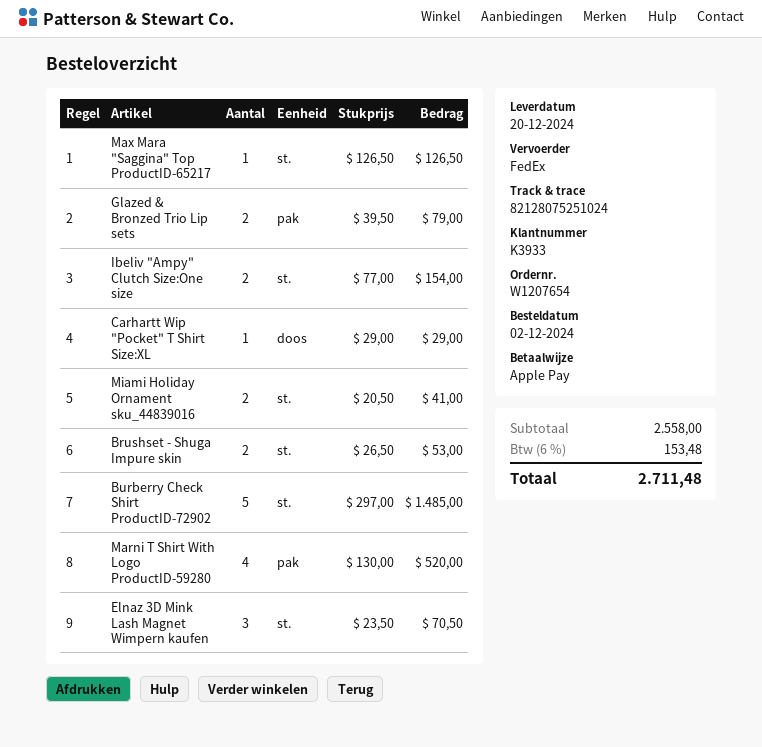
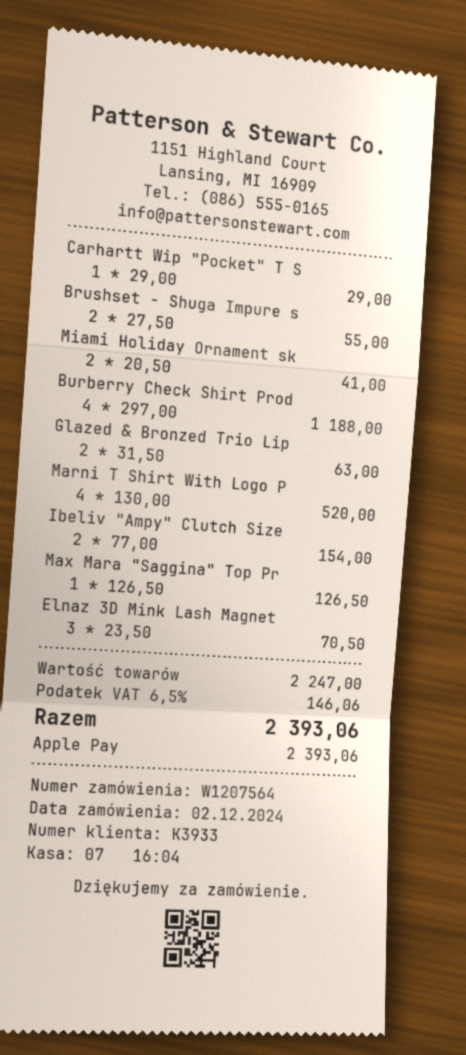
order number: W1207654 -> W1207564
Glazed & Bronzed Trio Lip sets: 2 x 39.50 = 79.00 -> 2 x 31.50 = 63.00
Brushset - Shuga Impure skin: 2 x 26.50 = 53.00 -> 2 x 27.50 = 55.00
Burberry Check Shirt ProductID-72902: 5 x 297.00 = 1485.00 -> 4 x 297.00 = 1188.00
subtotal: 2558.00 -> 2247.00
tax: 6% = 153.48 -> 6.5% = 146.06
total: 2711.48 -> 2393.06

